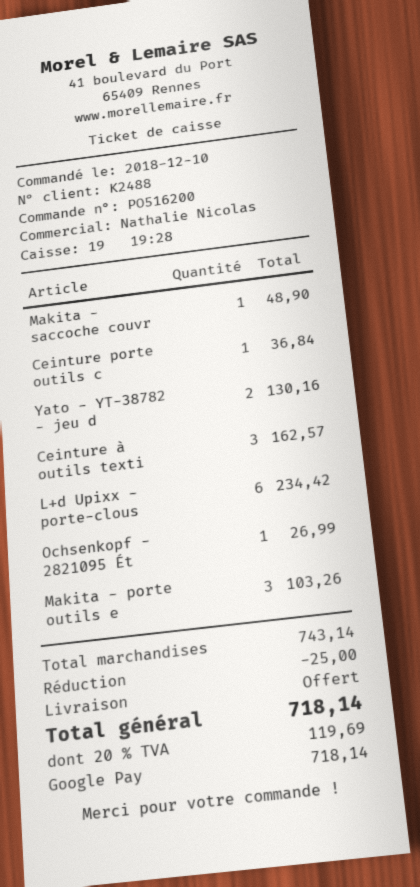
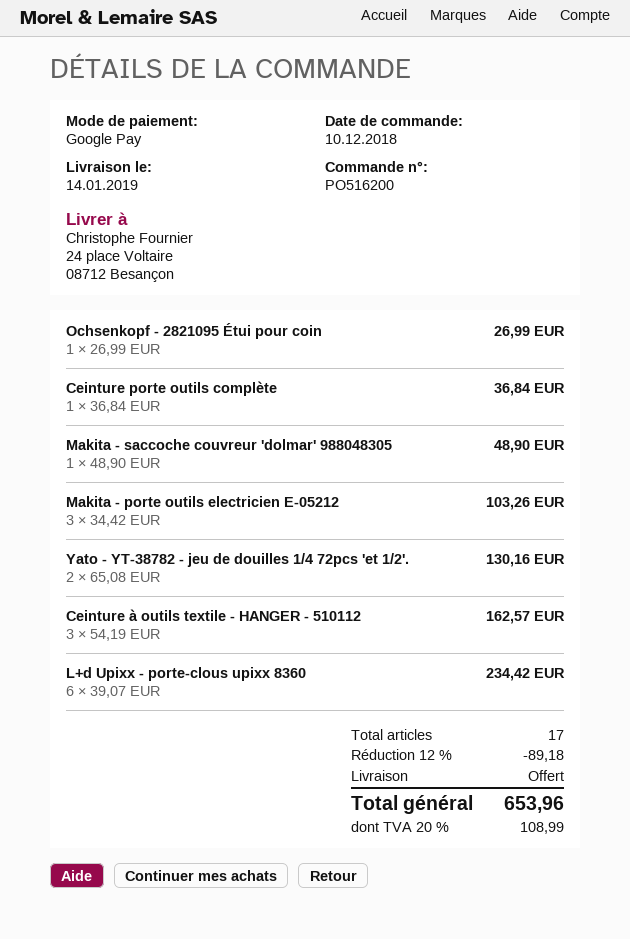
discount: 25.00 -> 89.18
tax: 20% = 119.69 -> 20% = 108.99
total: 718.14 -> 653.96

